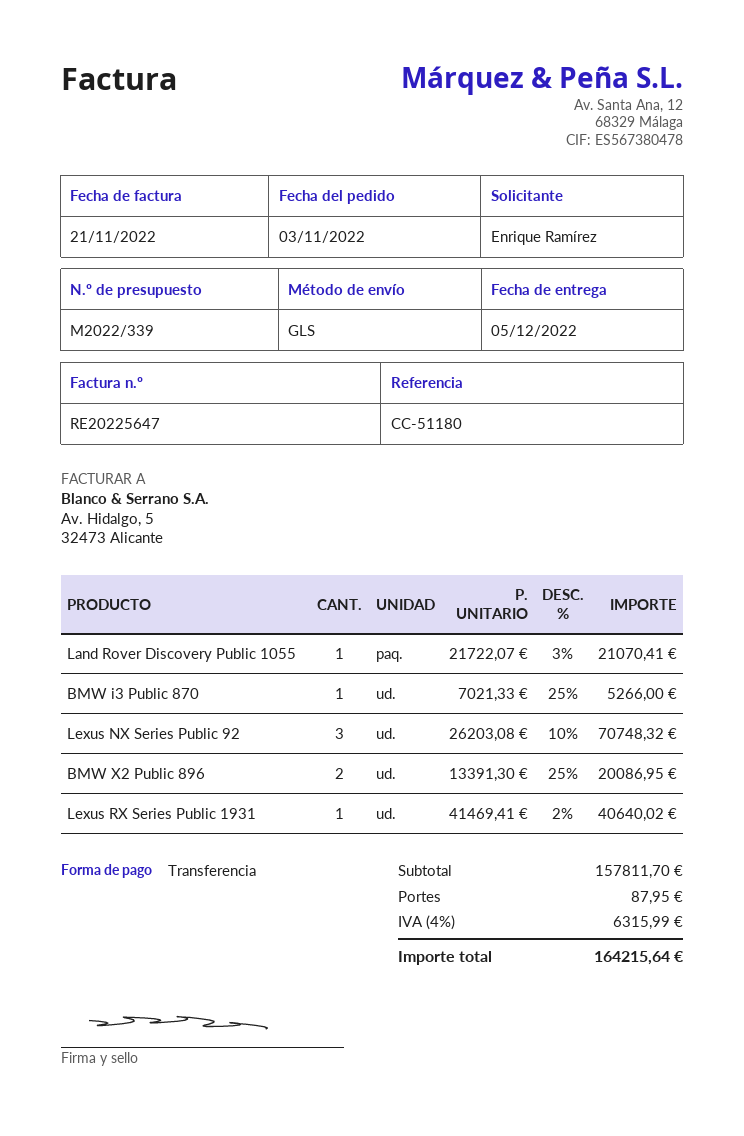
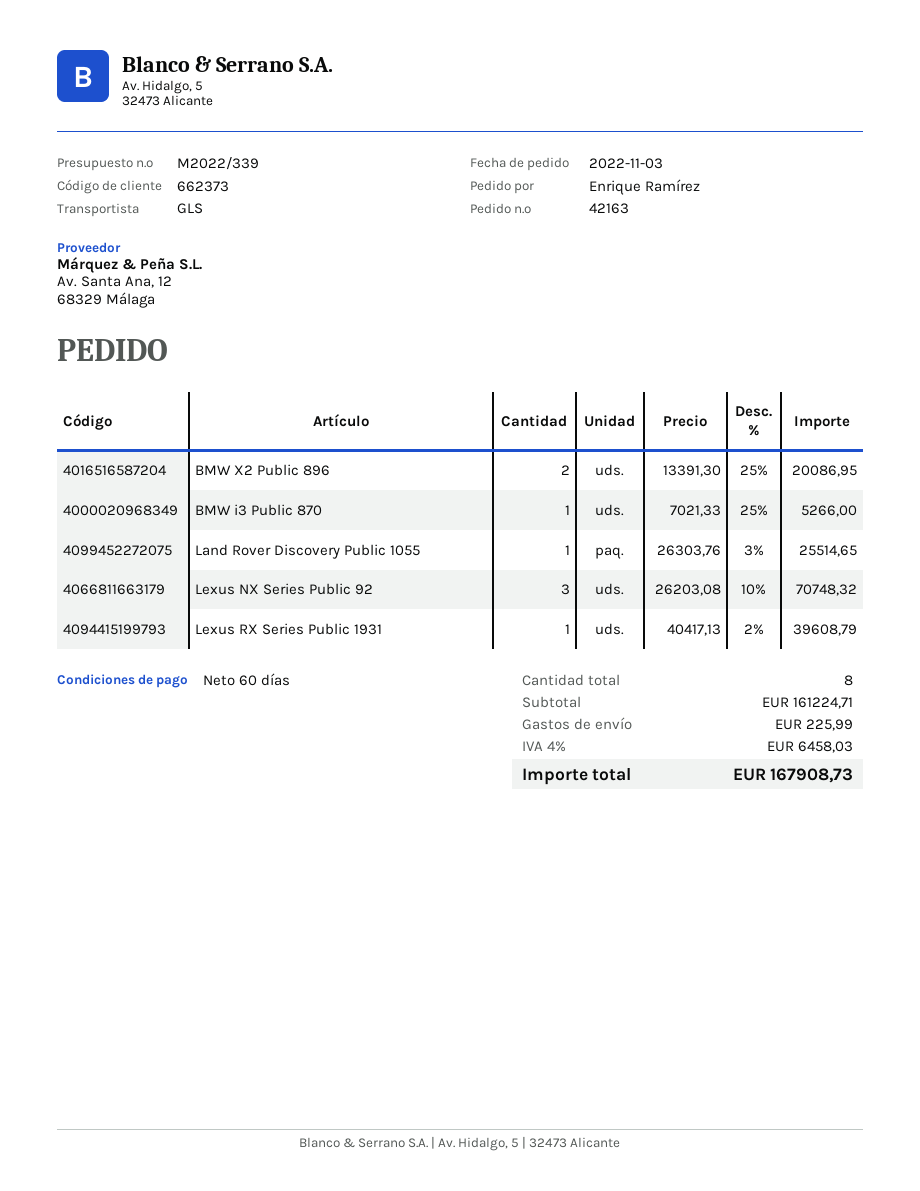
Land Rover Discovery Public 1055: 1 x 21722.07 - 3% = 21070.41 -> 1 x 26303.76 - 3% = 25514.65
Lexus RX Series Public 1931: 1 x 41469.41 - 2% = 40640.02 -> 1 x 40417.13 - 2% = 39608.79
subtotal: 157811.70 -> 161224.71
shipping: 87.95 -> 225.99
tax: 4% = 6315.99 -> 4% = 6458.03
total: 164215.64 -> 167908.73

